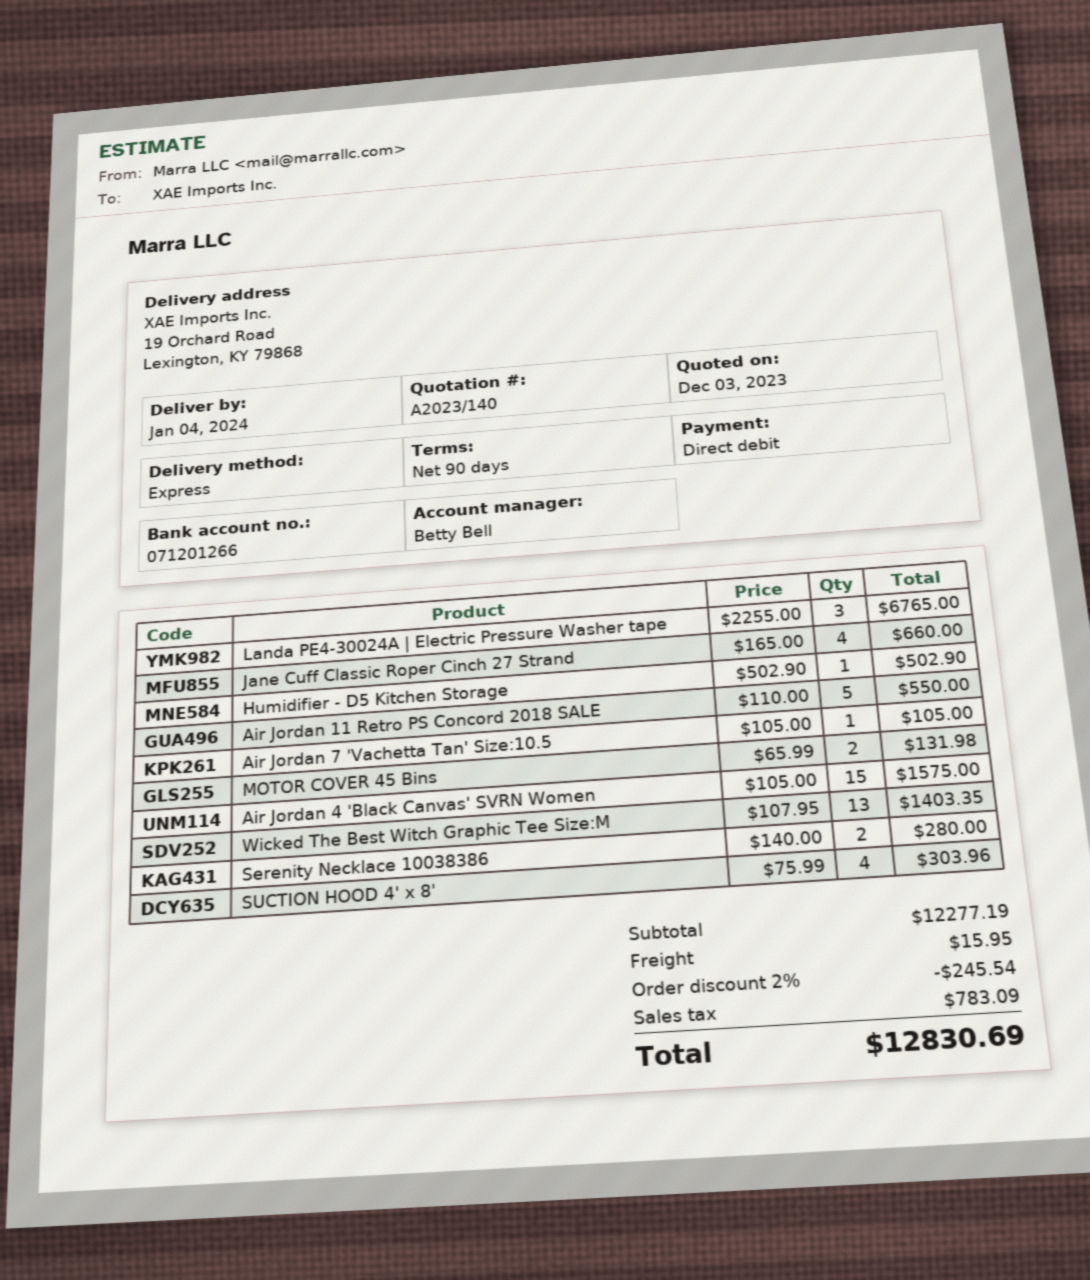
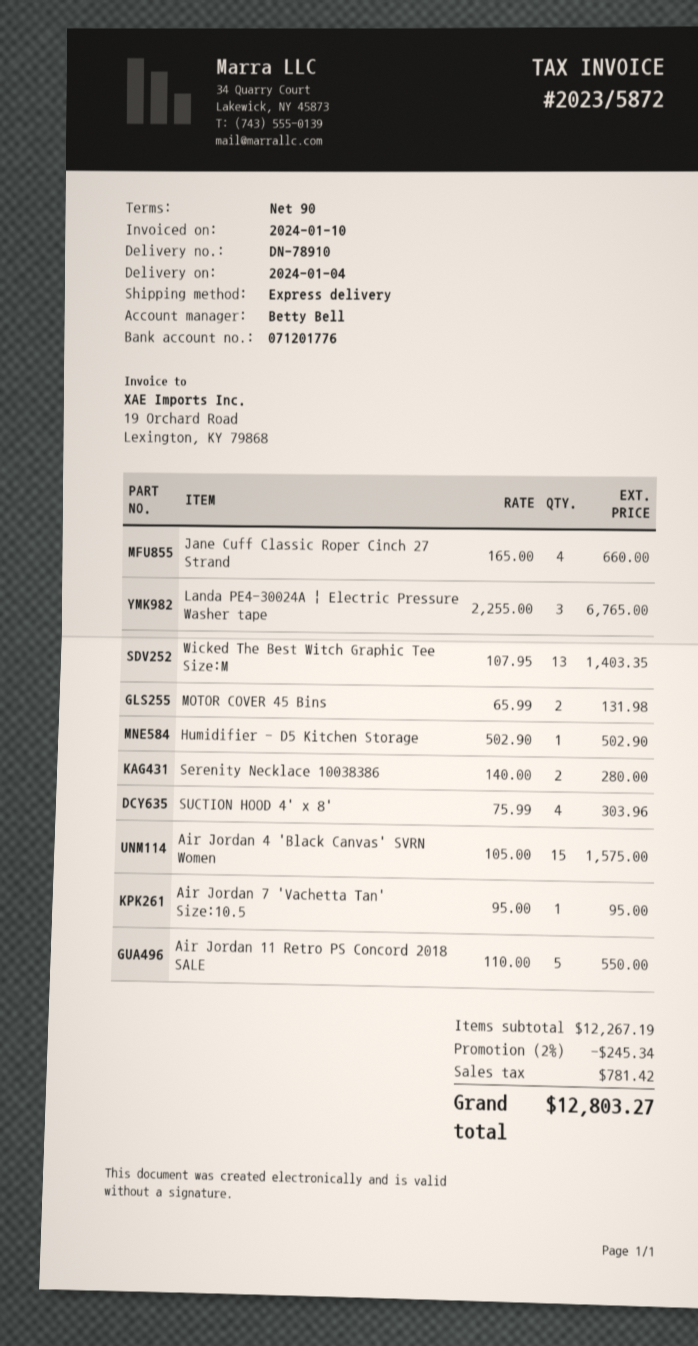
bank account: 071201266 -> 071201776
Air Jordan 7 'Vachetta Tan' Size:10.5: 1 x 105.00 = 105.00 -> 1 x 95.00 = 95.00
subtotal: 12277.19 -> 12267.19
discount: 2% = 245.54 -> 2% = 245.34
shipping: 15.95 -> none
tax: 783.09 -> 781.42
total: 12830.69 -> 12803.27

